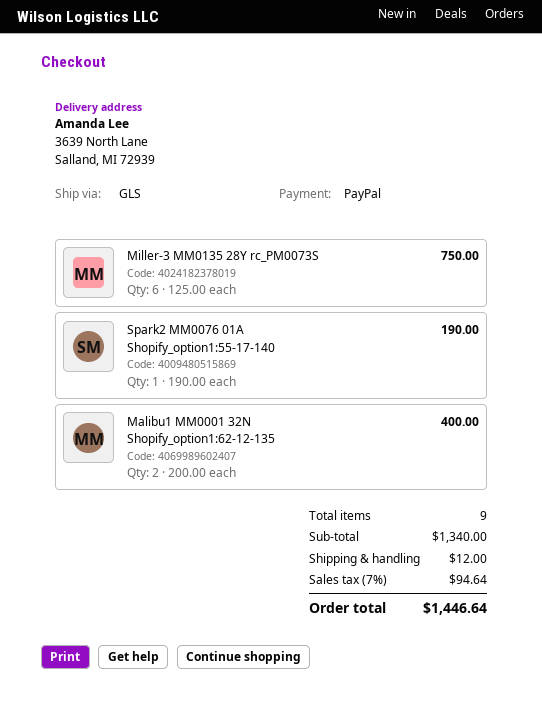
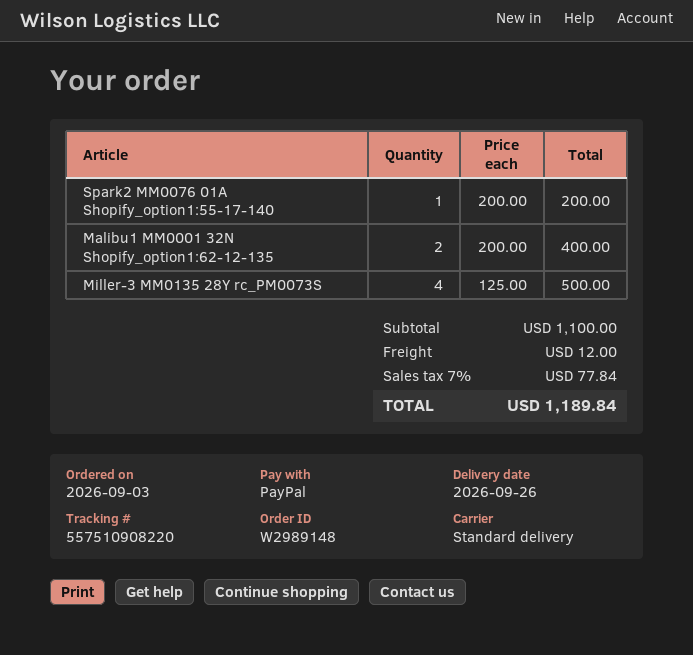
shipping method: GLS -> standard
Miller-3 MM0135 28Y rc_PM0073S: 6 x 125.00 = 750.00 -> 4 x 125.00 = 500.00
Spark2 MM0076 01A Shopify_option1:55-17-140: 1 x 190.00 = 190.00 -> 1 x 200.00 = 200.00
subtotal: 1340.00 -> 1100.00
tax: 7% = 94.64 -> 7% = 77.84
total: 1446.64 -> 1189.84

